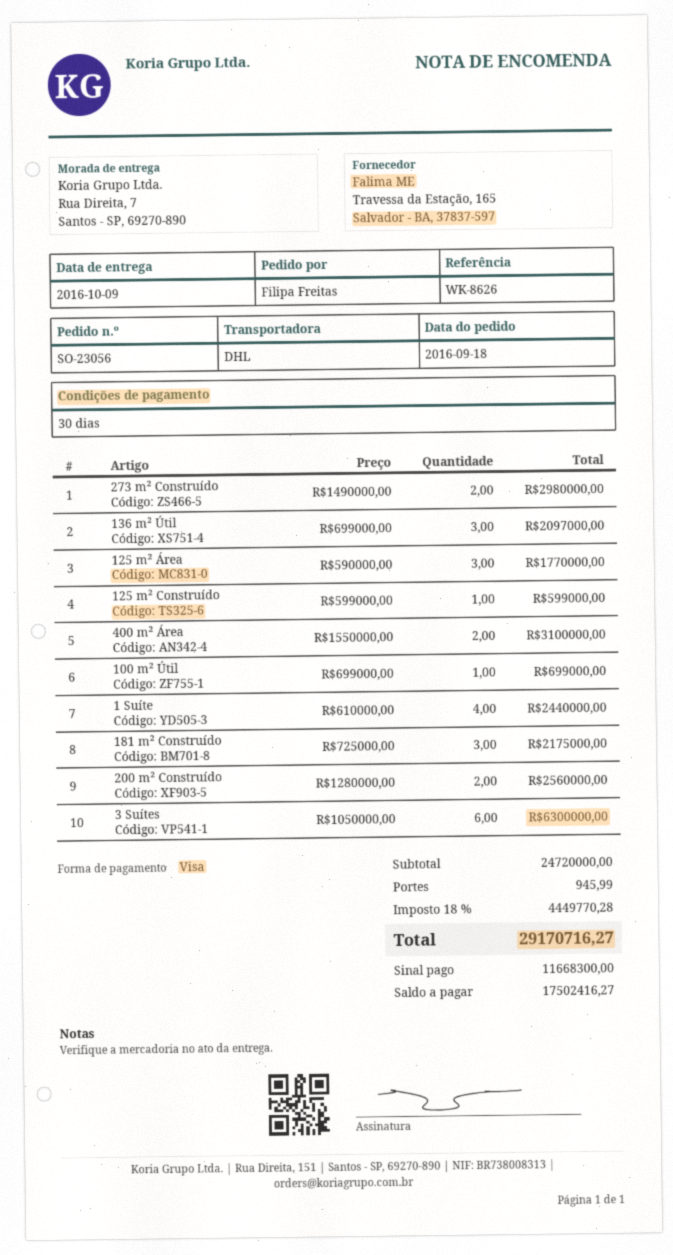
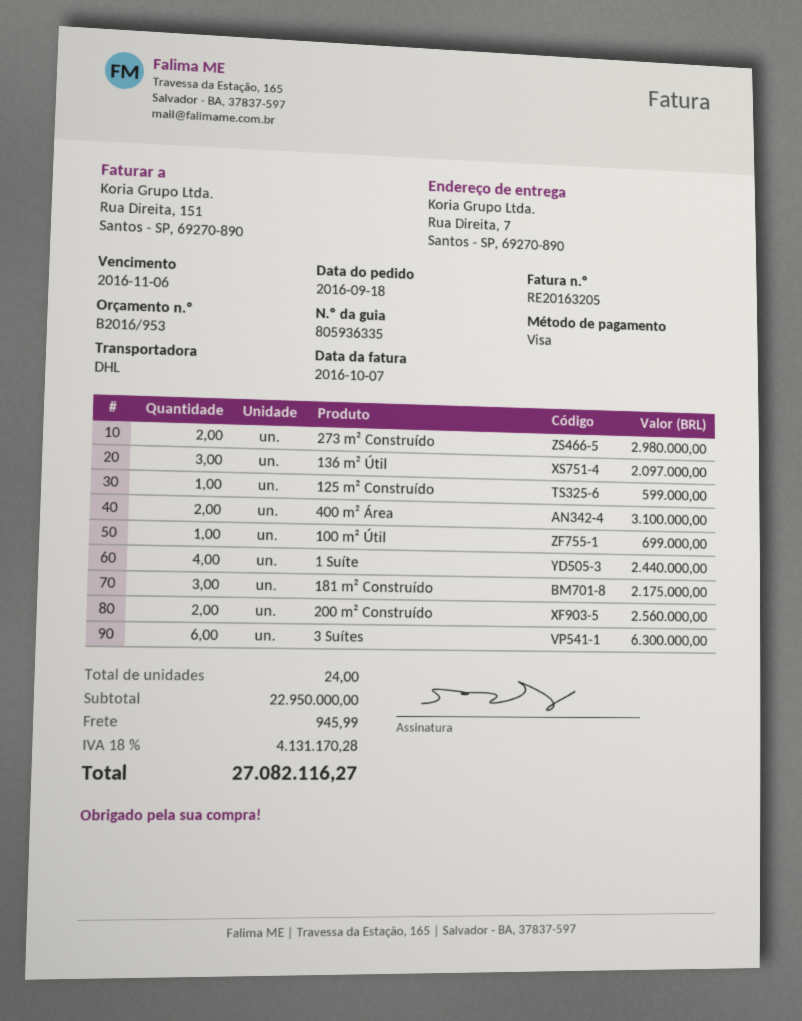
125 m² Área: 3 for 1770000.00 -> none
subtotal: 24720000.00 -> 22950000.00
tax: 18% = 4449770.28 -> 18% = 4131170.28
total: 29170716.27 -> 27082116.27

